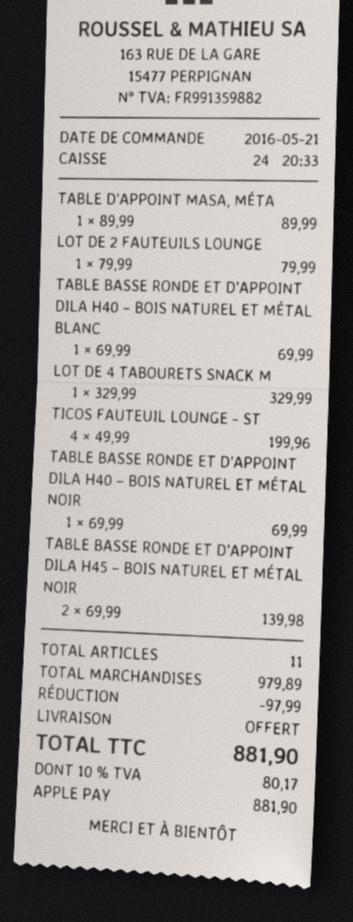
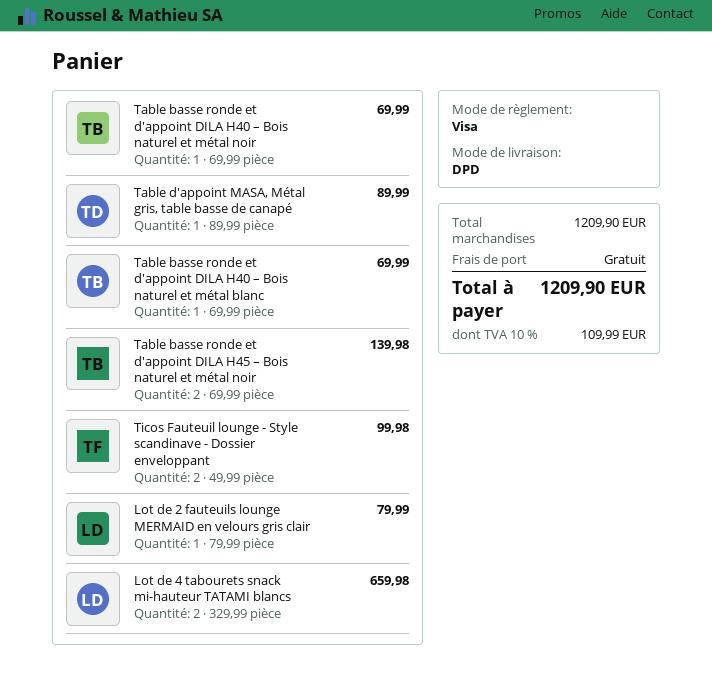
payment method: Apple Pay -> Visa
LOT DE 4 TABOURETS SNACK M: 1 x 329.99 = 329.99 -> 2 x 329.99 = 659.98
TICOS FAUTEUIL LOUNGE - ST: 4 x 49.99 = 199.96 -> 2 x 49.99 = 99.98
subtotal: 979.89 -> 1209.90
discount: 97.99 -> none
tax: 10% = 80.17 -> 10% = 109.99
total: 881.90 -> 1209.90

